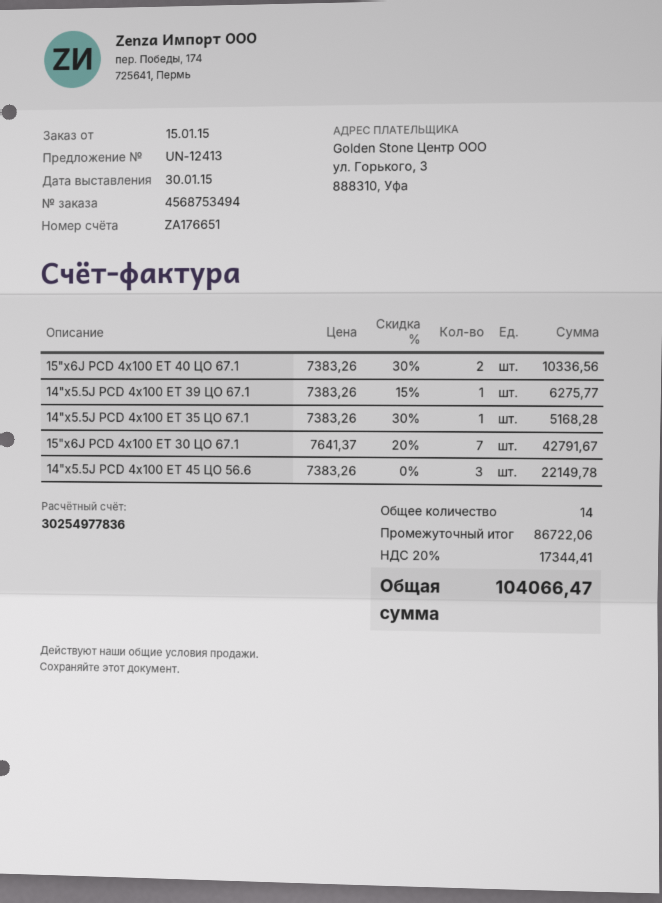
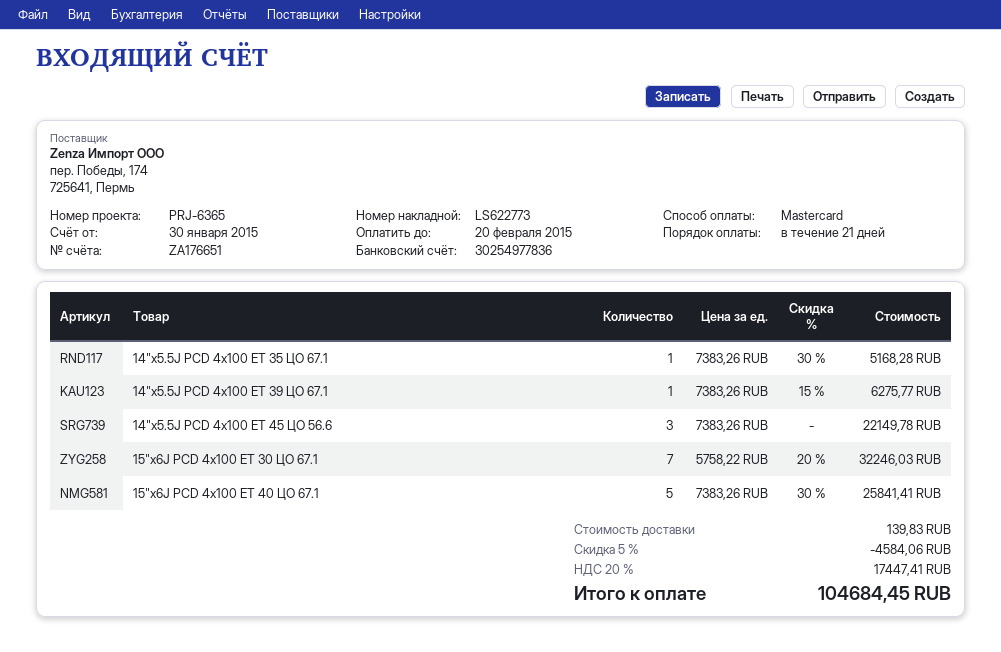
15"x6J PCD 4x100 ЕТ 40 ЦО 67.1: 2 x 7383.26 - 30% = 10336.56 -> 5 x 7383.26 - 30% = 25841.41
15"x6J PCD 4x100 ЕТ 30 ЦО 67.1: 7 x 7641.37 - 20% = 42791.67 -> 7 x 5758.22 - 20% = 32246.03
discount: none -> 5% = 4584.06
shipping: none -> 139.83
tax: 20% = 17344.41 -> 20% = 17447.41
total: 104066.47 -> 104684.45

